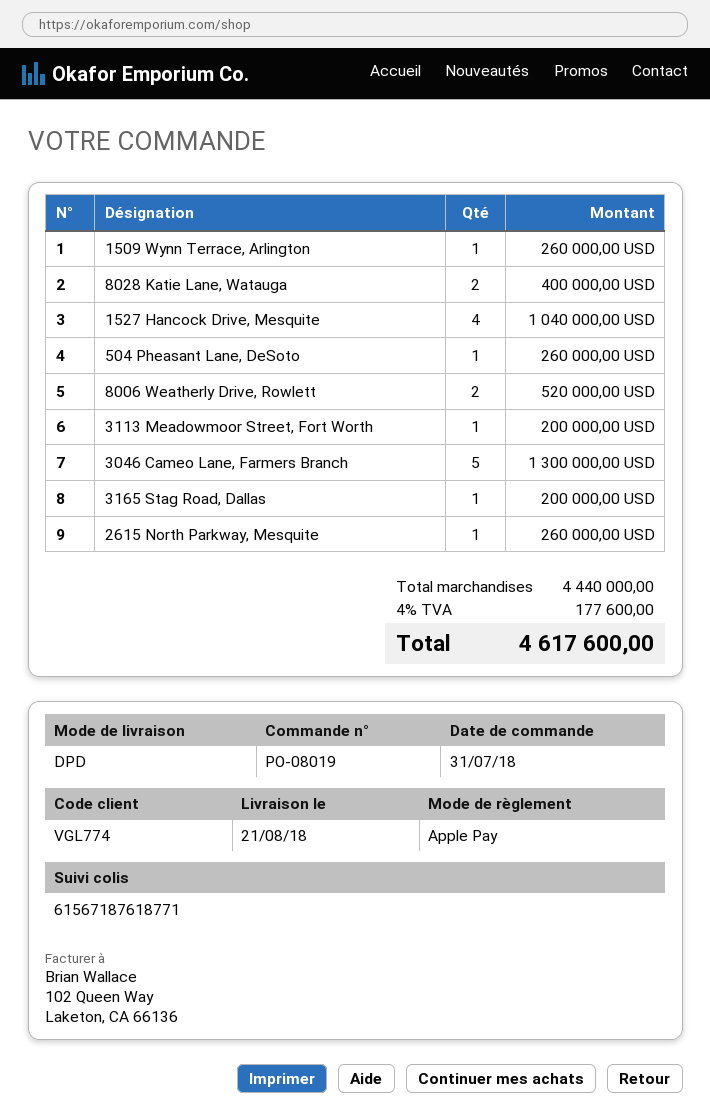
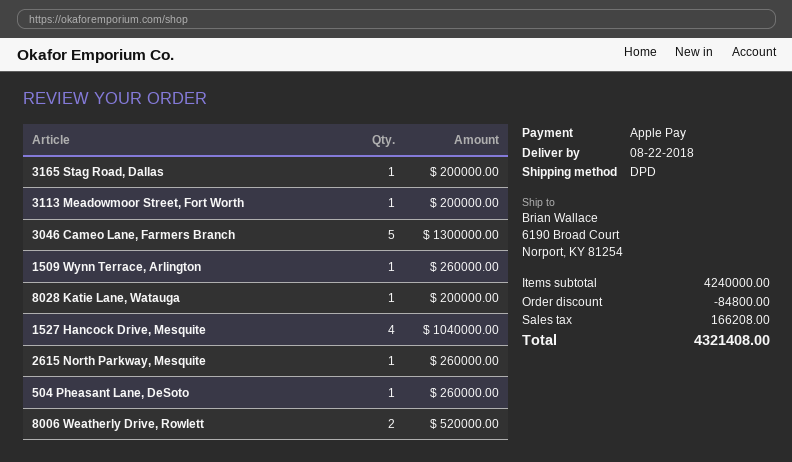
delivery date: 2018-08-21 -> 2018-08-22
8028 Katie Lane, Watauga: 2 for 400000.00 -> 1 for 200000.00
subtotal: 4440000.00 -> 4240000.00
discount: none -> 84800.00
tax: 177600.00 -> 166208.00
total: 4617600.00 -> 4321408.00

